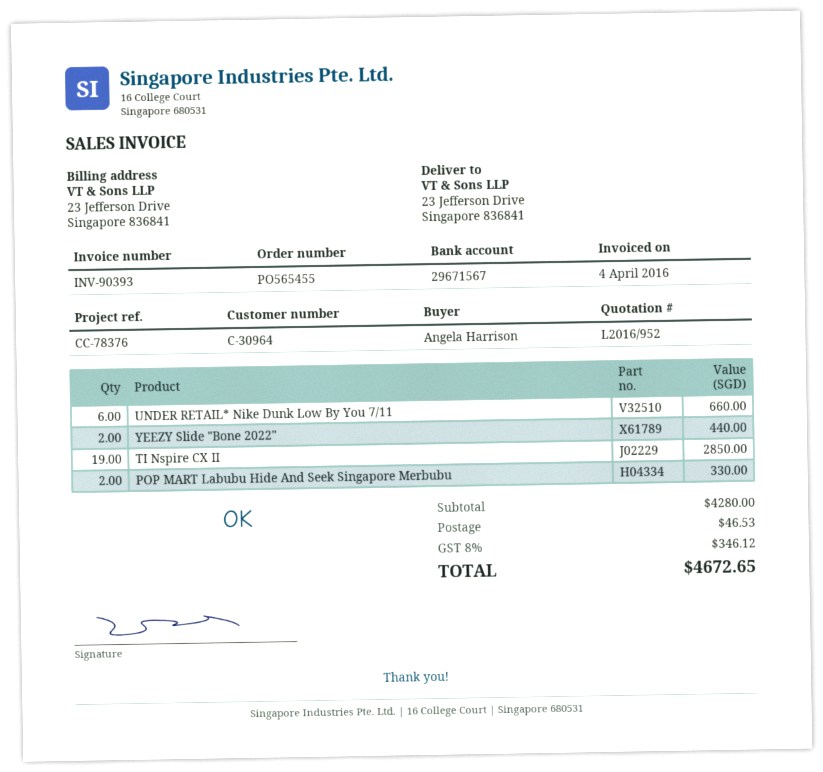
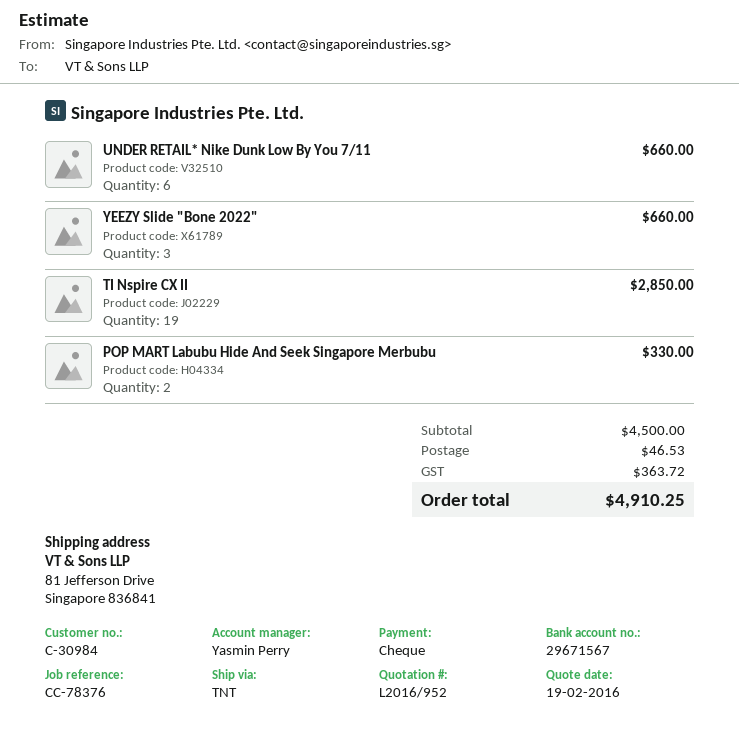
customer number: C-30964 -> C-30984
ship to: 23 Jefferson Drive, Singapore 836841 -> 81 Jefferson Drive, Singapore 836841
YEEZY Slide "Bone 2022": 2 for 440.00 -> 3 for 660.00
subtotal: 4280.00 -> 4500.00
tax: 346.12 -> 363.72
total: 4672.65 -> 4910.25

